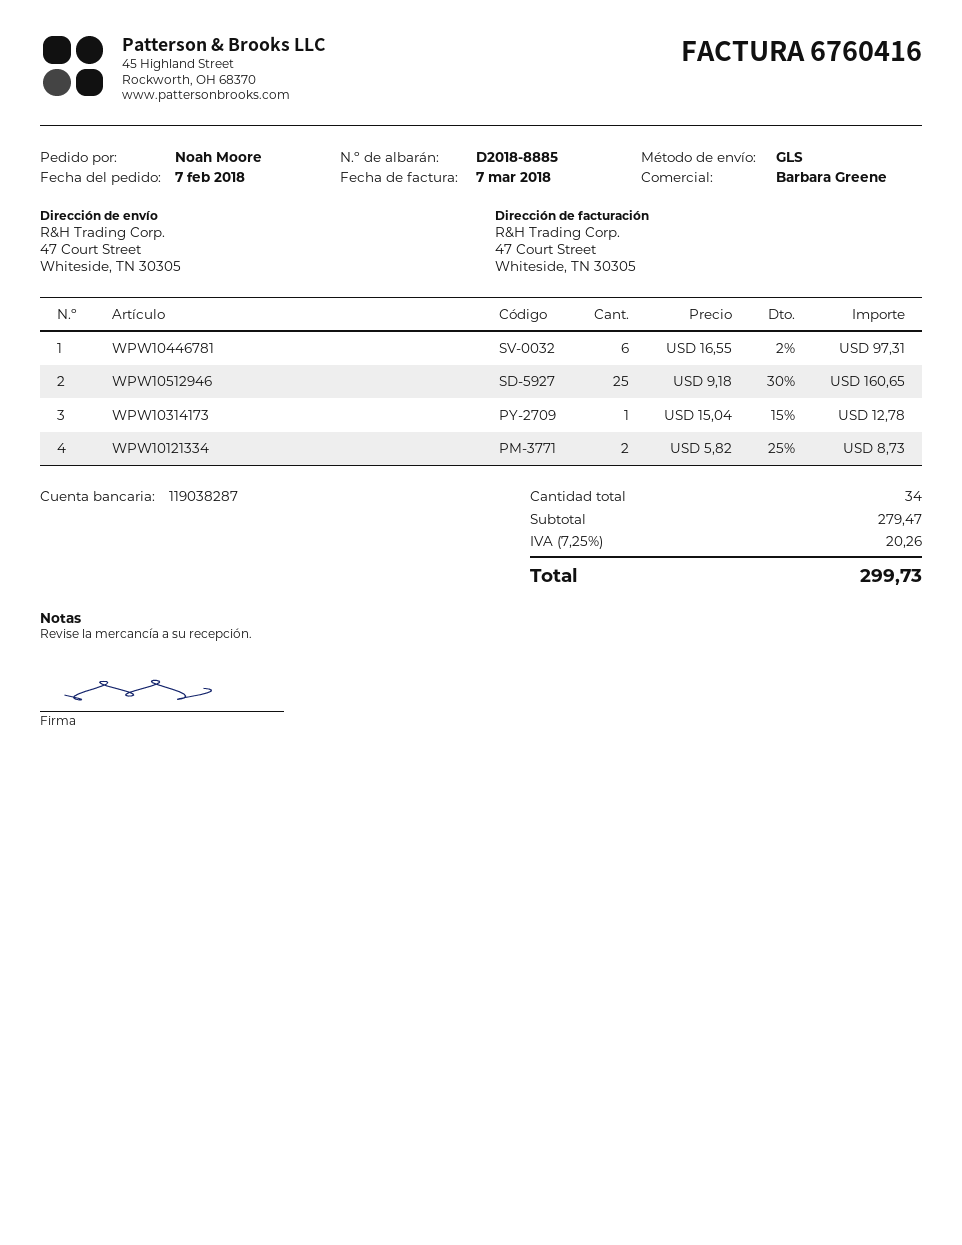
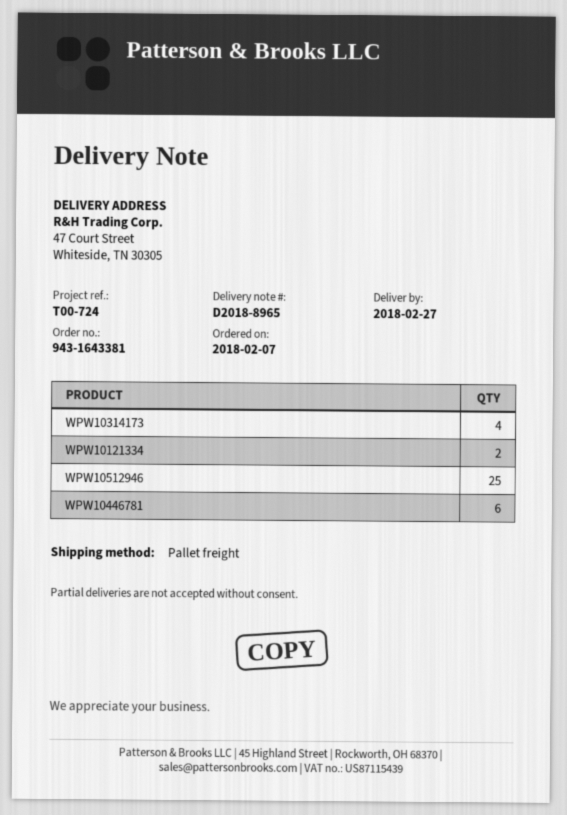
delivery note number: D2018-8885 -> D2018-8965
shipping method: GLS -> pallet freight
WPW10314173: 1 -> 4

